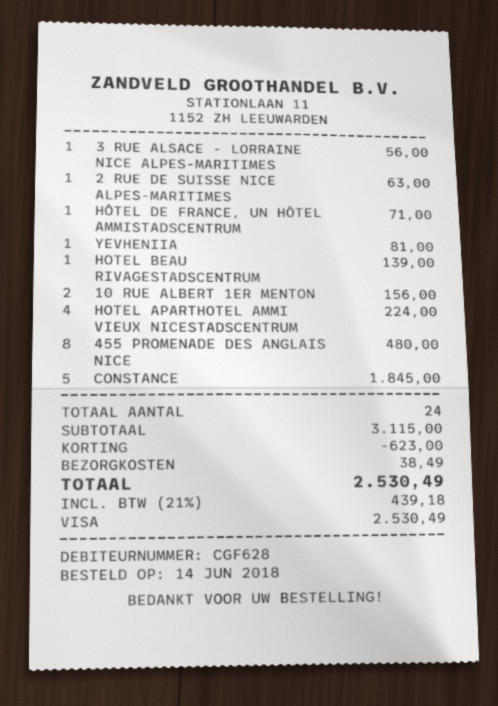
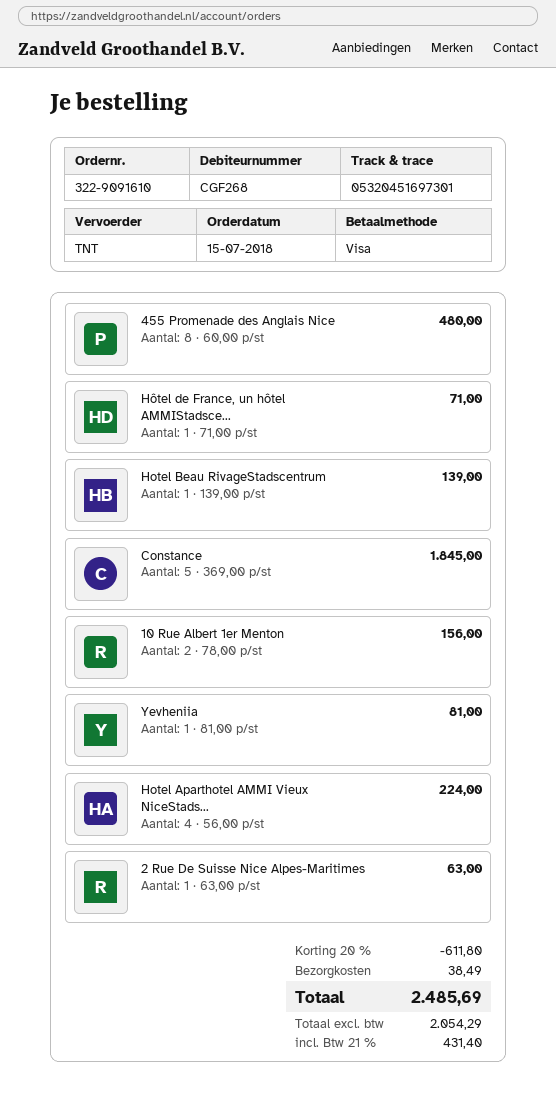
order date: 2018-06-14 -> 2018-07-15
customer number: CGF628 -> CGF268
3 RUE ALSACE - LORRAINE NICE ALPES-MARITIMES: 1 for 56.00 -> none
discount: 623.00 -> 611.80
tax: 21% = 439.18 -> 21% = 431.40
total: 2530.49 -> 2485.69

